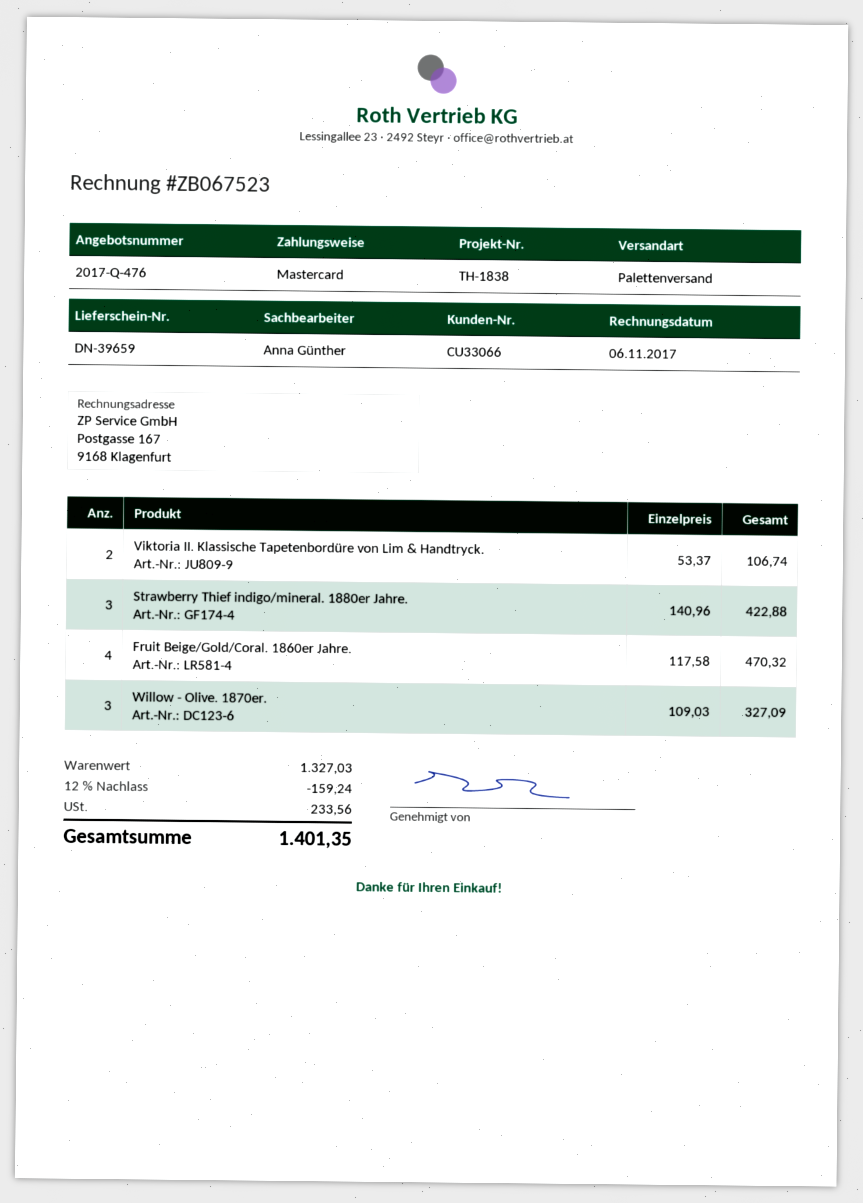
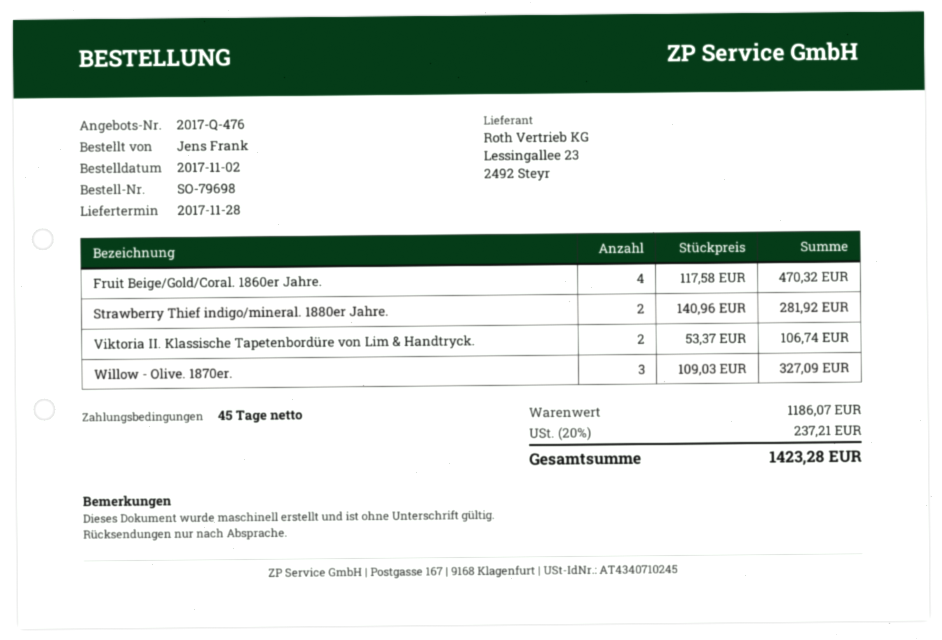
Strawberry Thief indigo/mineral. 1880er Jahre.: 3 x 140.96 = 422.88 -> 2 x 140.96 = 281.92
subtotal: 1327.03 -> 1186.07
discount: 12% = 159.24 -> none
tax: 233.56 -> 237.21
total: 1401.35 -> 1423.28

